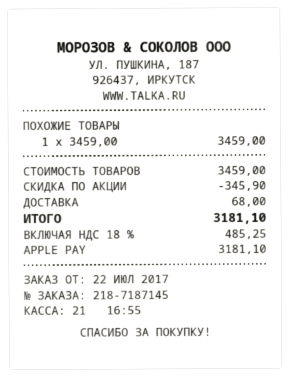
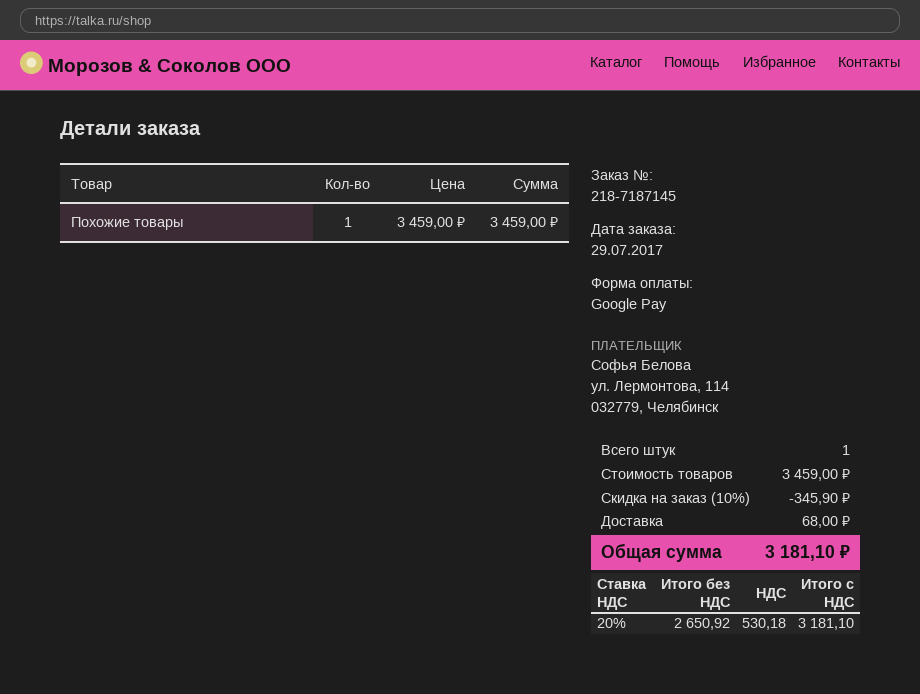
order date: 2017-07-22 -> 2017-07-29
payment method: Apple Pay -> Google Pay
tax: 18% = 485.25 -> 20% = 530.18

